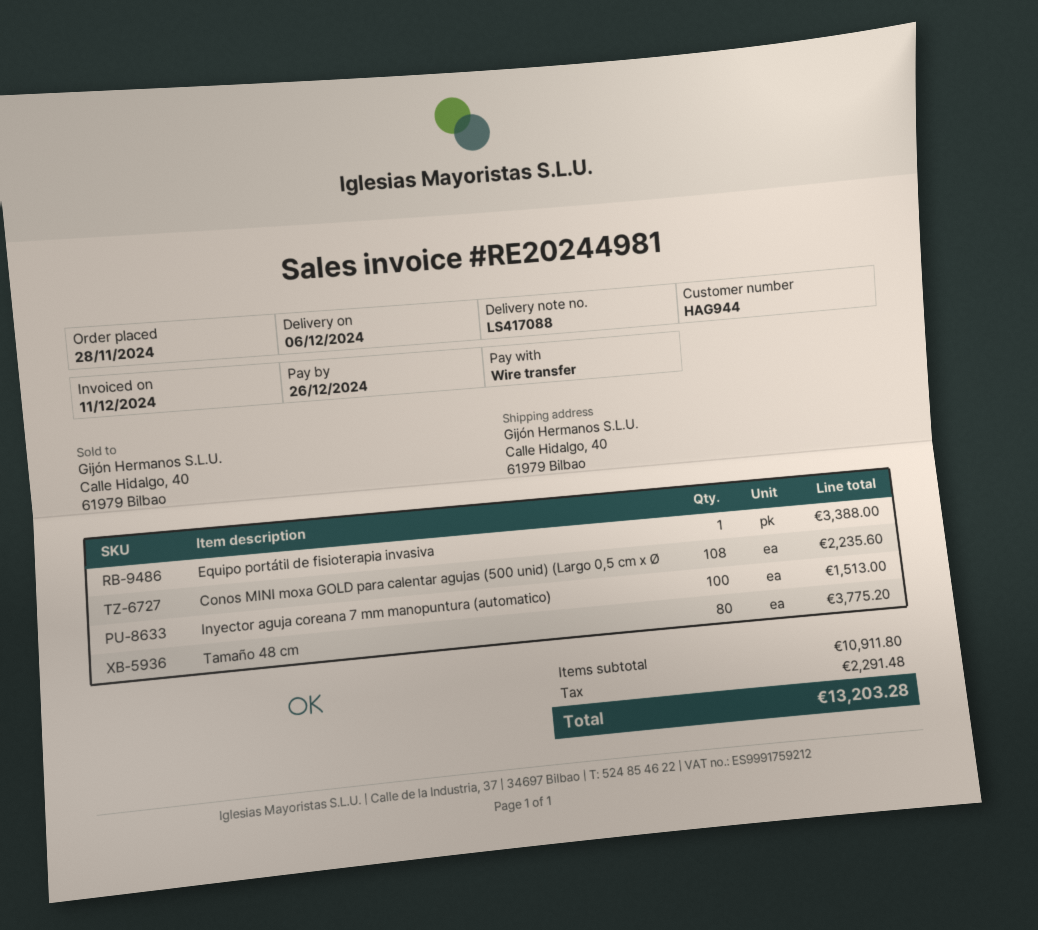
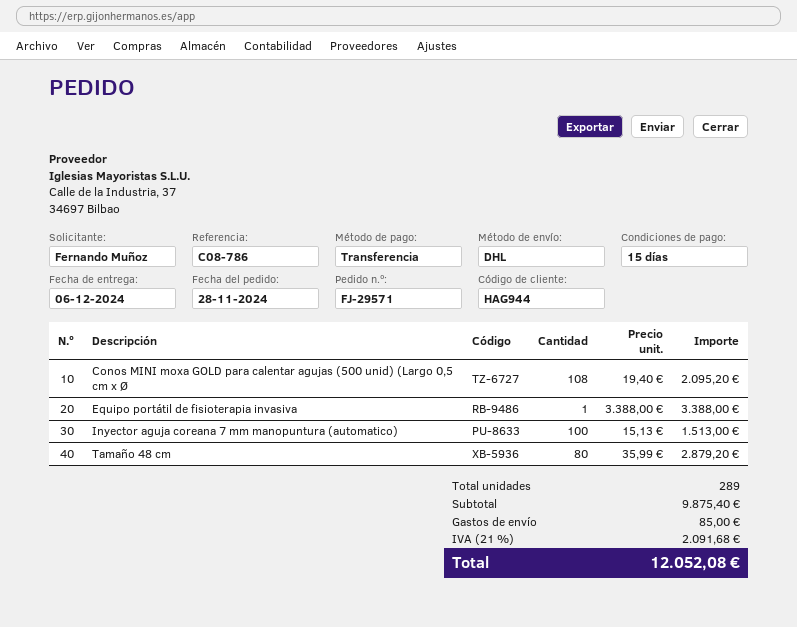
Conos MINI moxa GOLD para calentar agujas (500 unid) (Largo 0,5 cm x Ø: 108 for 2235.60 -> 108 for 2095.20
Tamaño 48 cm: 80 for 3775.20 -> 80 for 2879.20
subtotal: 10911.80 -> 9875.40
shipping: none -> 85.00
tax: 2291.48 -> 2091.68
total: 13203.28 -> 12052.08

